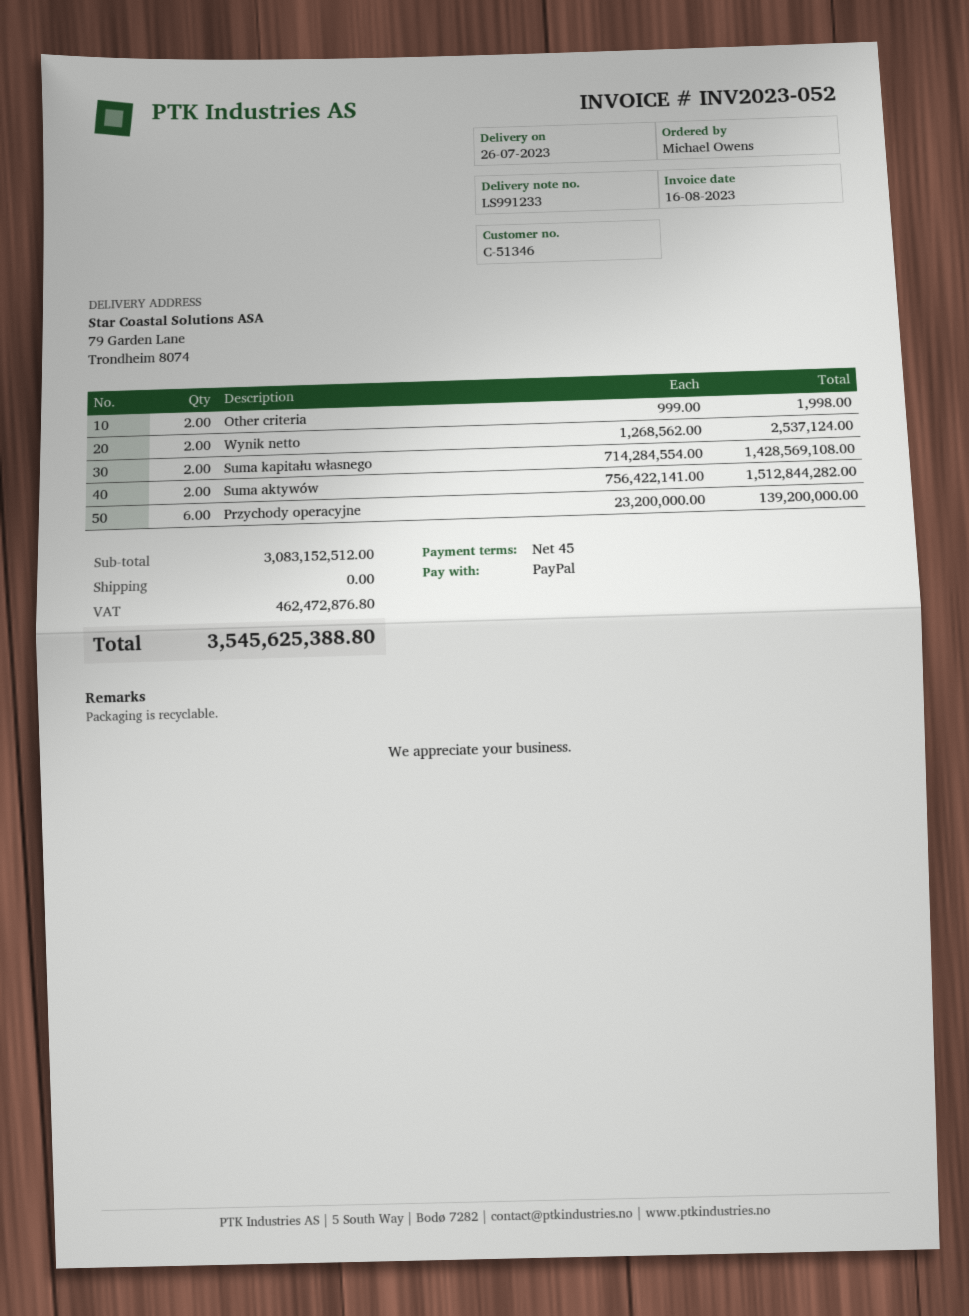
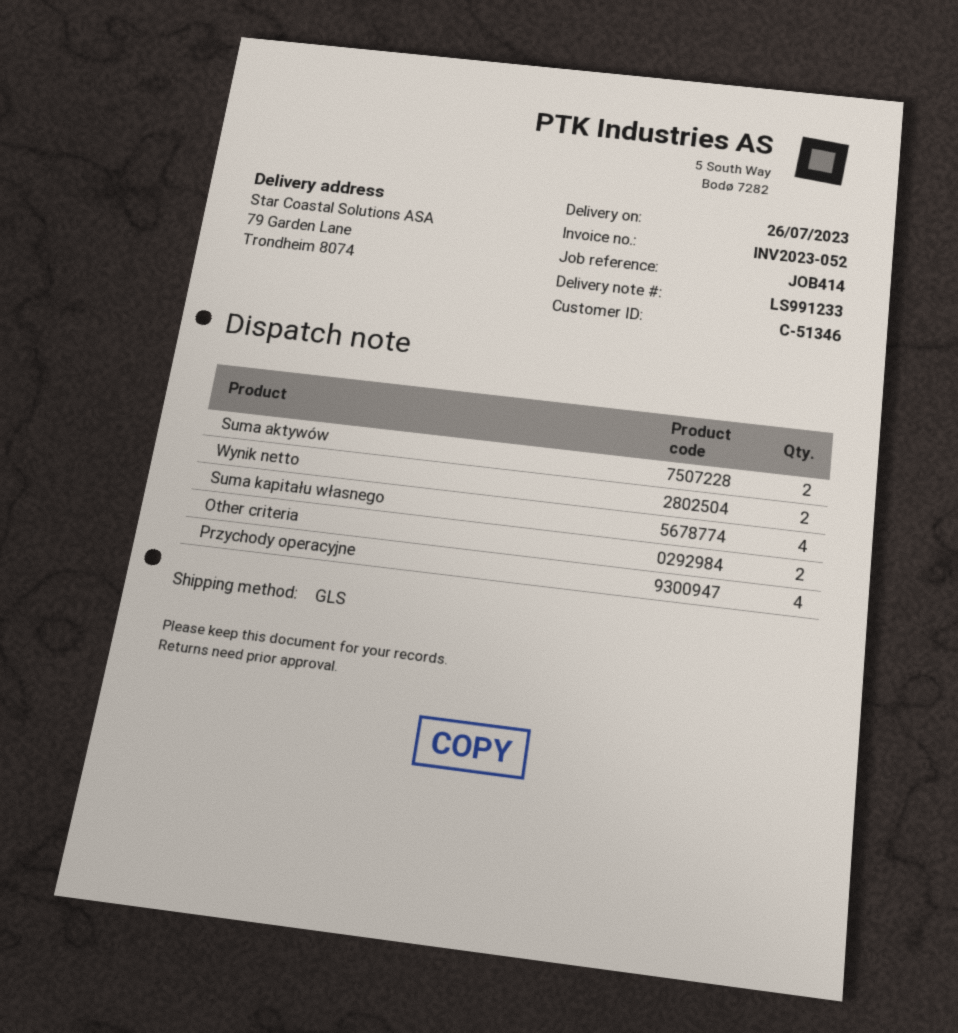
Suma kapitału własnego: 2 -> 4
Przychody operacyjne: 6 -> 4

